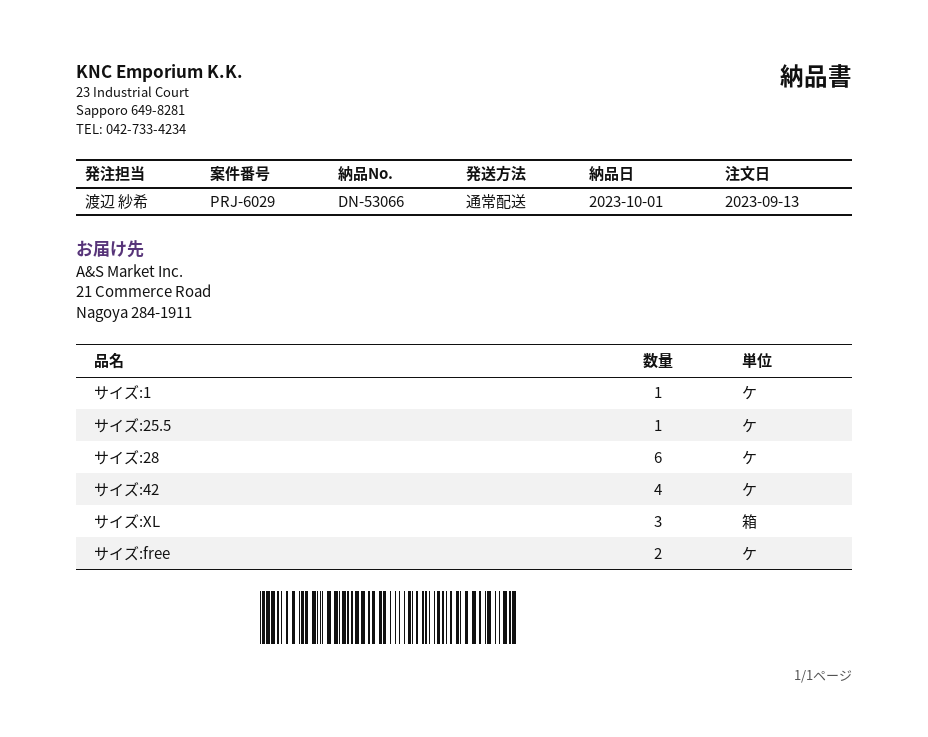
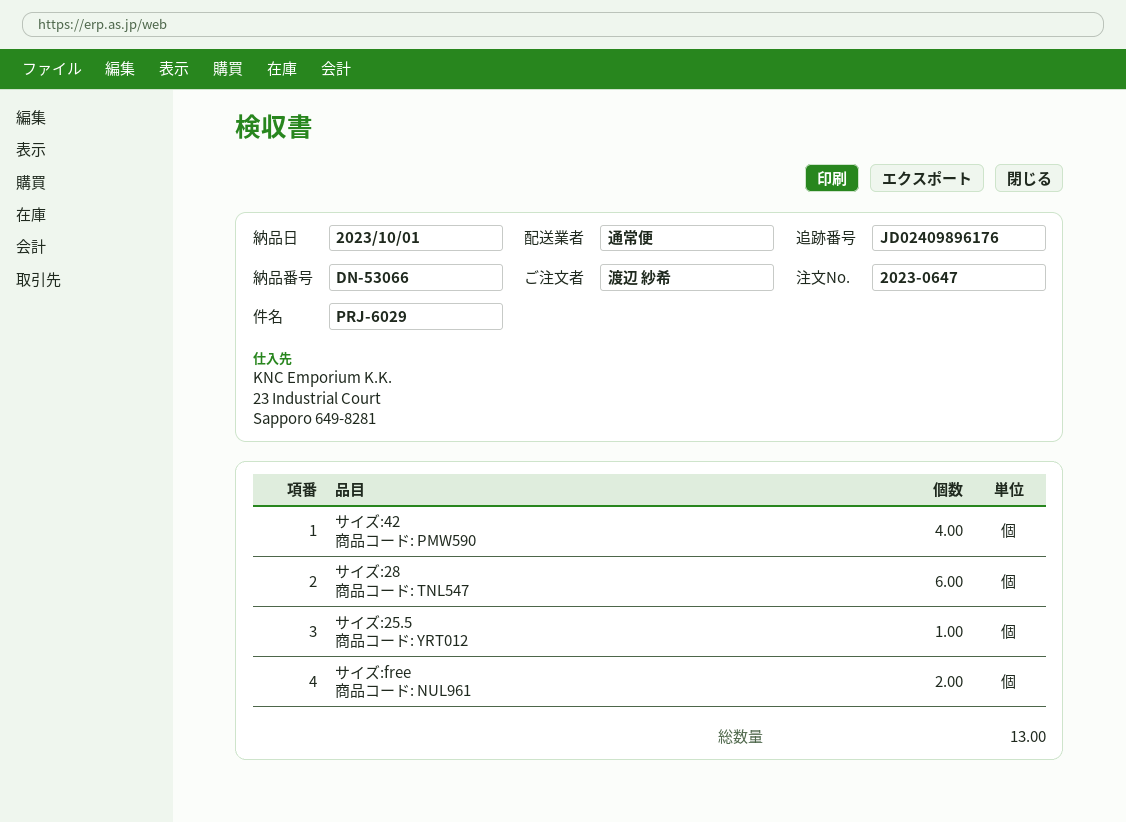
サイズ:1: 1 -> none
サイズ:XL: 3 -> none

